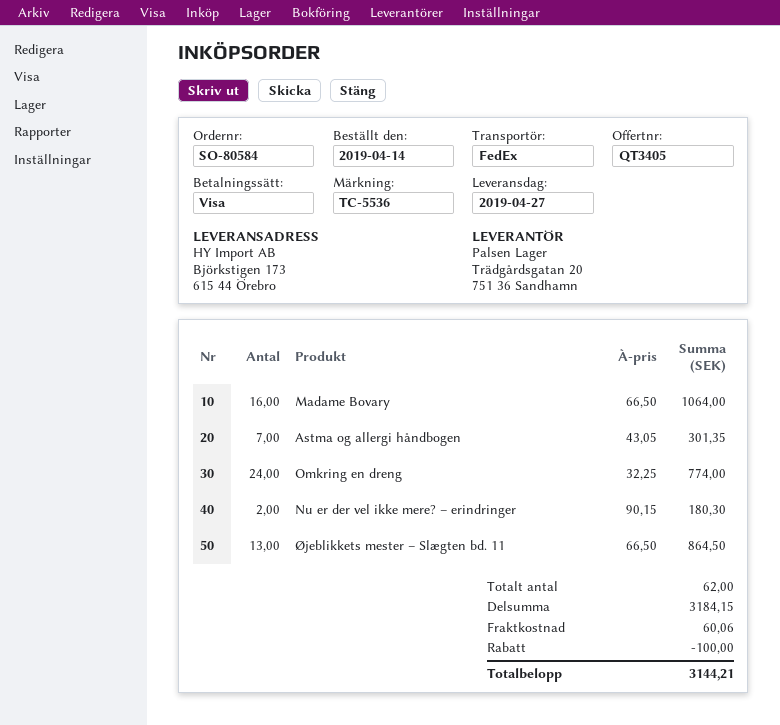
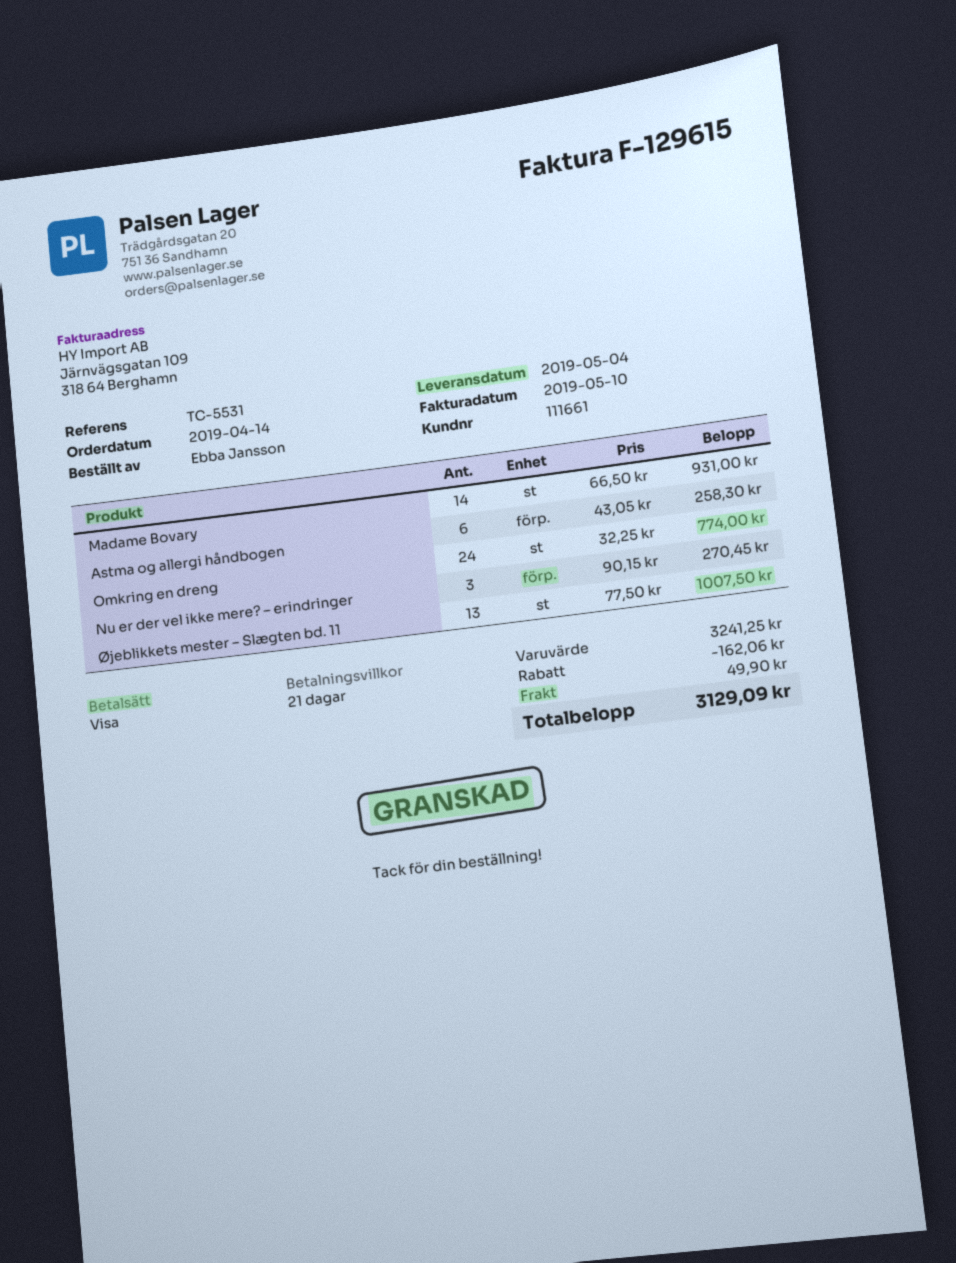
delivery date: 2019-04-27 -> 2019-05-04
reference: TC-5536 -> TC-5531
Madame Bovary: 16 x 66.50 = 1064.00 -> 14 x 66.50 = 931.00
Astma og allergi håndbogen: 7 x 43.05 = 301.35 -> 6 x 43.05 = 258.30
Nu er der vel ikke mere? – erindringer: 2 x 90.15 = 180.30 -> 3 x 90.15 = 270.45
Øjeblikkets mester – Slægten bd. 11: 13 x 66.50 = 864.50 -> 13 x 77.50 = 1007.50
subtotal: 3184.15 -> 3241.25
discount: 100.00 -> 162.06
shipping: 60.06 -> 49.90
total: 3144.21 -> 3129.09

